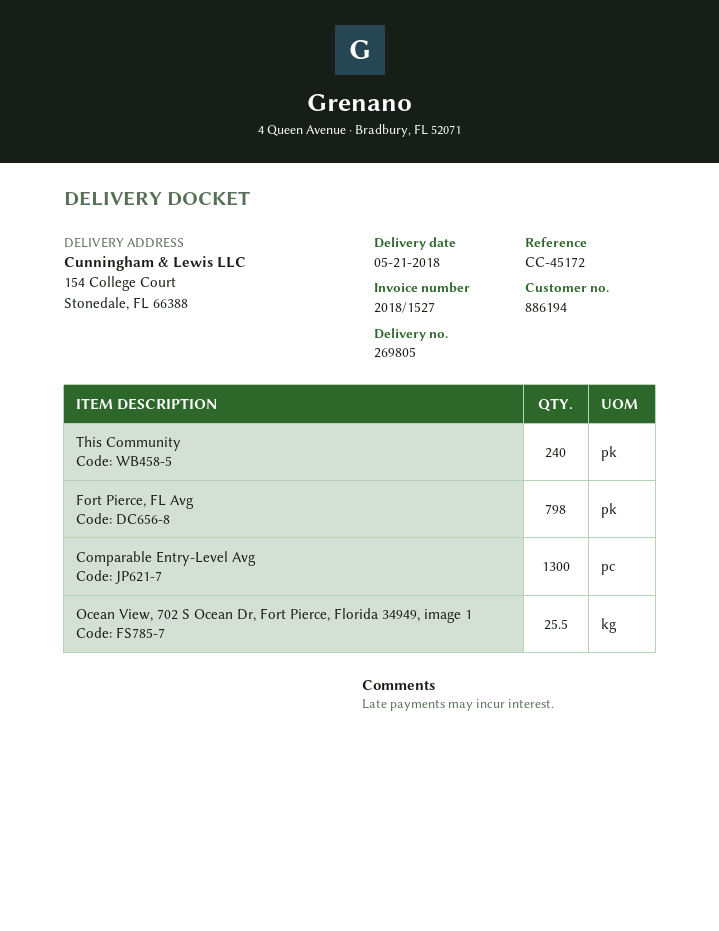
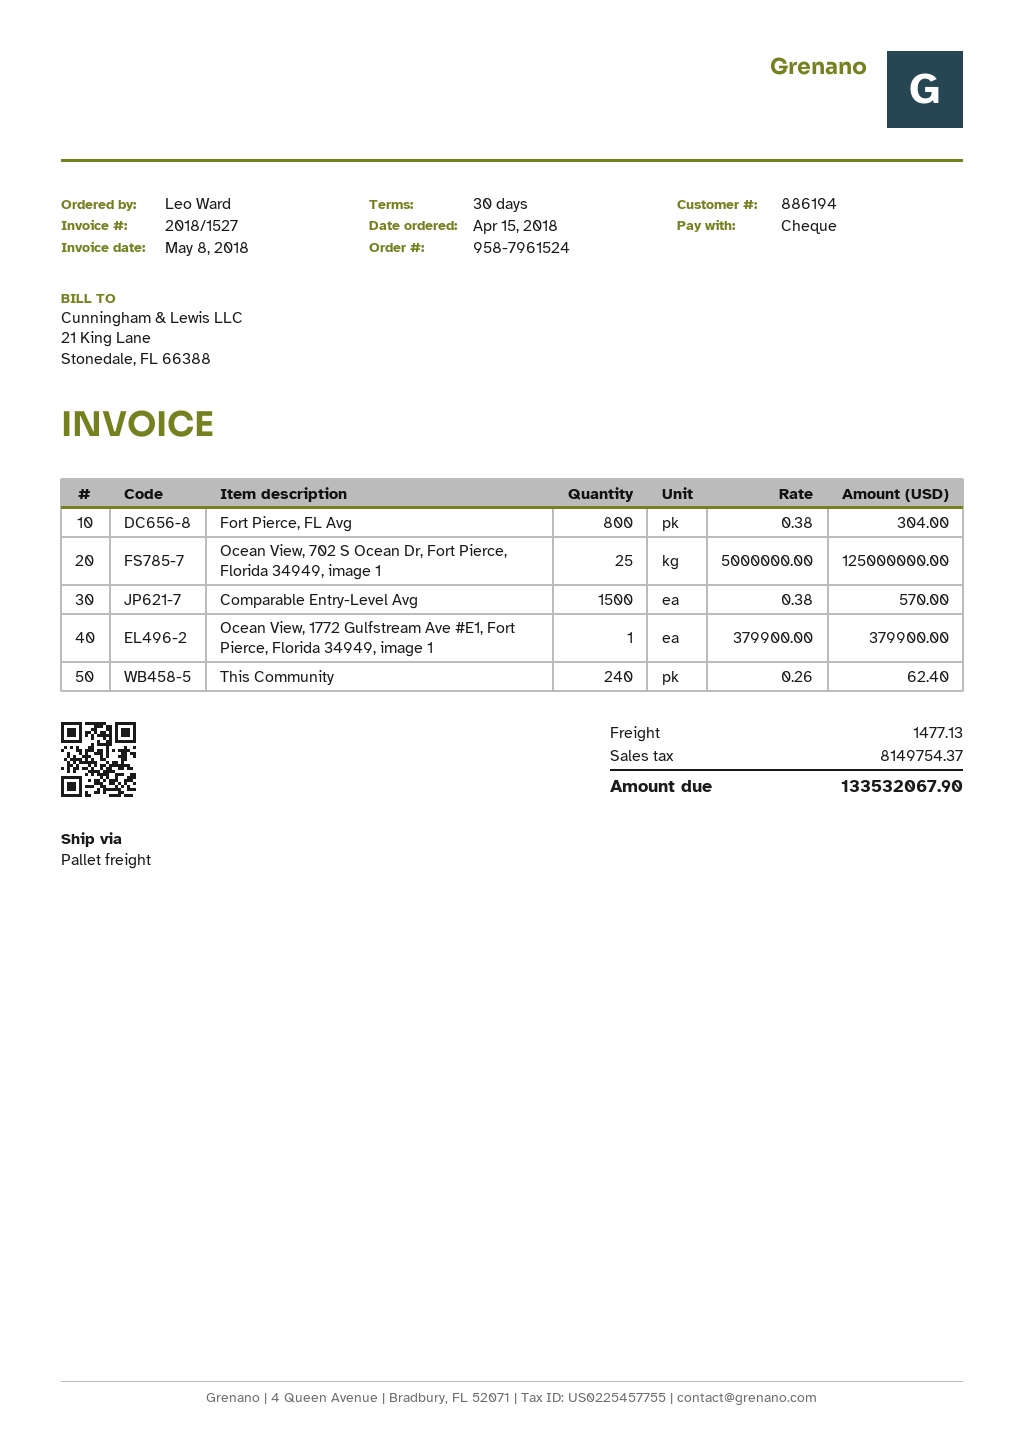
Fort Pierce, FL Avg: 798 -> 800
Comparable Entry-Level Avg: 1300 -> 1500
Ocean View, 702 S Ocean Dr, Fort Pierce, Florida 34949, image 1: 25.5 -> 25
Ocean View, 1772 Gulfstream Ave #E1, Fort Pierce, Florida 34949, image 1: none -> 1

